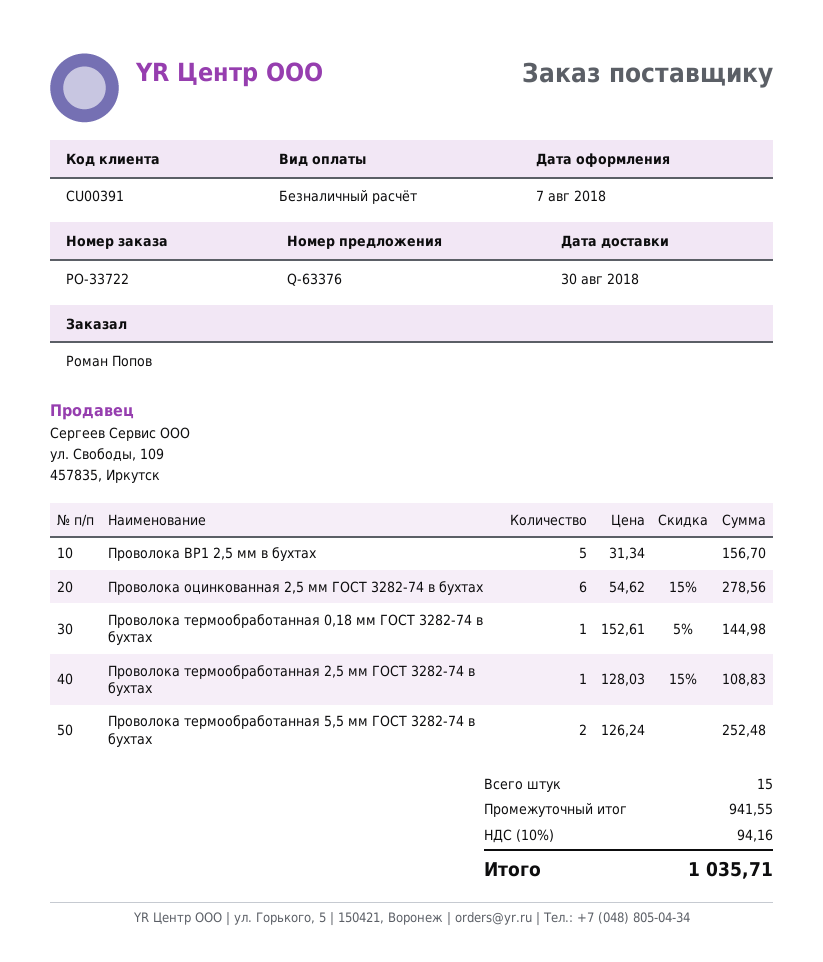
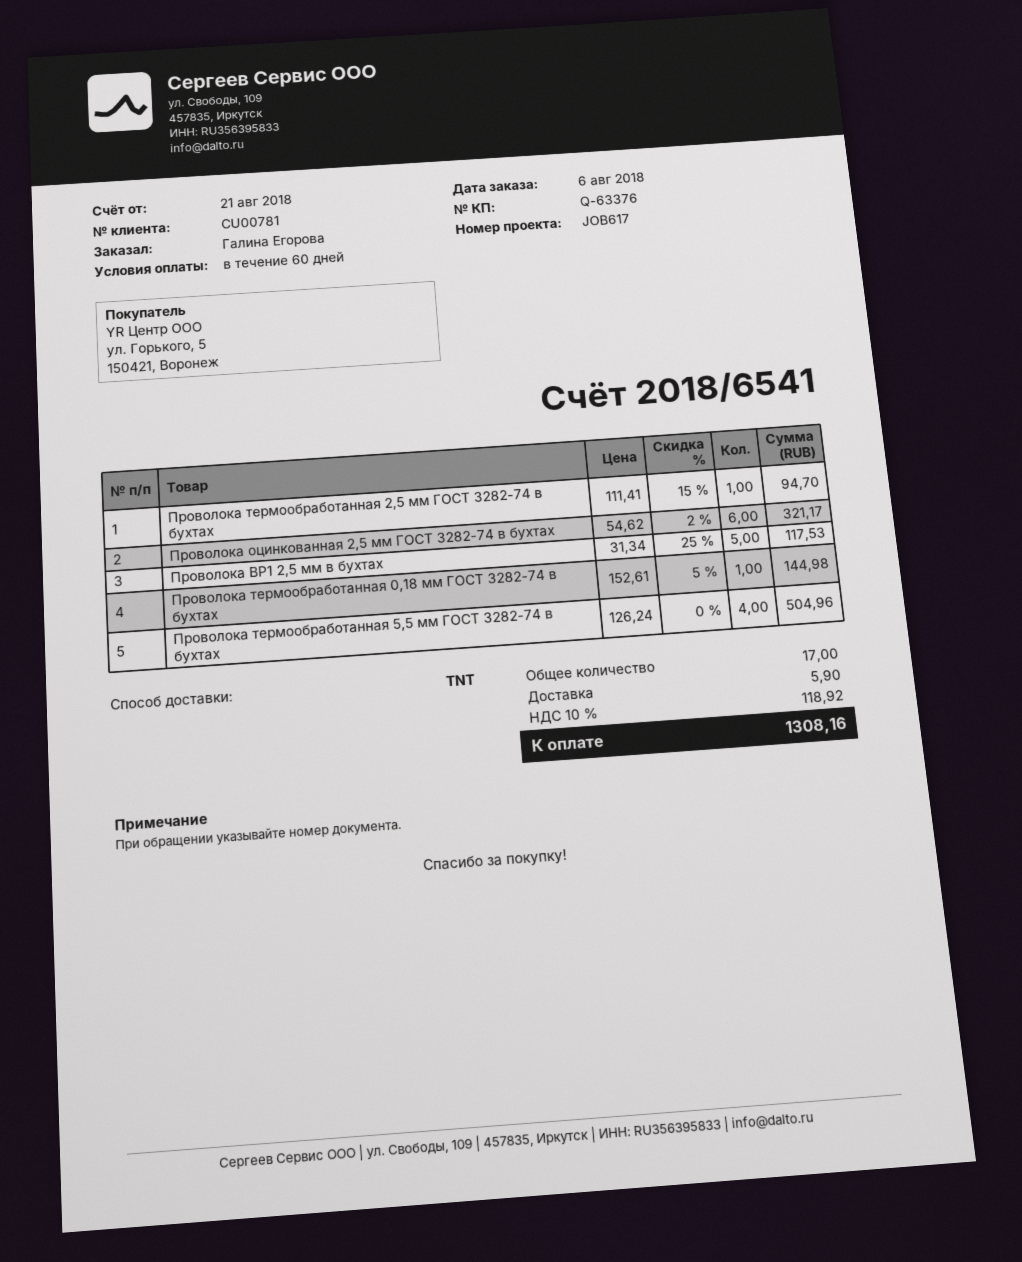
order date: 2018-08-07 -> 2018-08-06
customer number: CU00391 -> CU00781
ordered by: Роман Попов -> Галина Егорова
Проволока ВР1 2,5 мм в бухтах: 5 x 31.34 = 156.70 -> 5 x 31.34 - 25% = 117.53
Проволока оцинкованная 2,5 мм ГОСТ 3282-74 в бухтах: 6 x 54.62 - 15% = 278.56 -> 6 x 54.62 - 2% = 321.17
Проволока термообработанная 2,5 мм ГОСТ 3282-74 в бухтах: 1 x 128.03 - 15% = 108.83 -> 1 x 111.41 - 15% = 94.70
Проволока термообработанная 5,5 мм ГОСТ 3282-74 в бухтах: 2 x 126.24 = 252.48 -> 4 x 126.24 = 504.96
total quantity: 15 -> 17
shipping: none -> 5.90
tax: 10% = 94.16 -> 10% = 118.92
total: 1035.71 -> 1308.16

